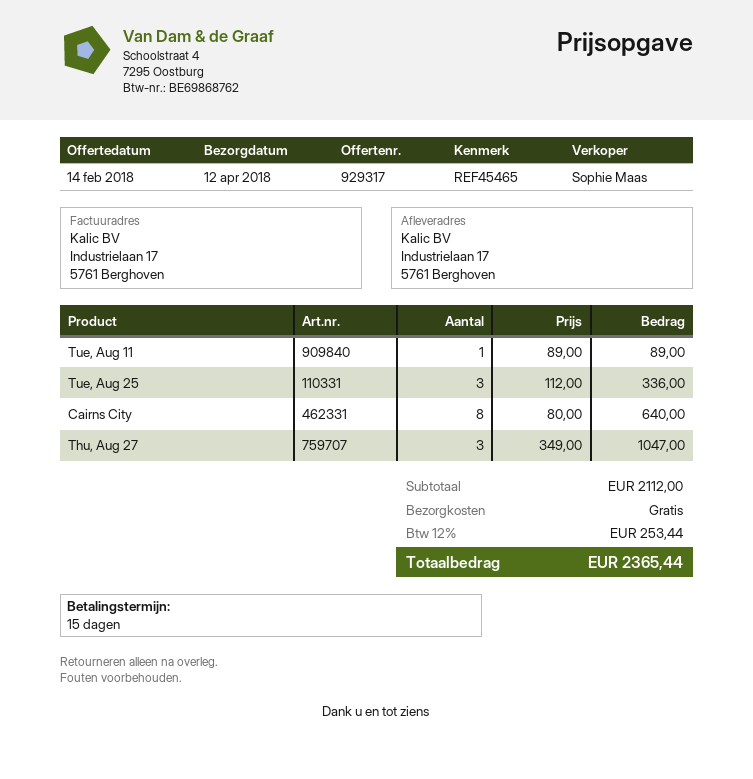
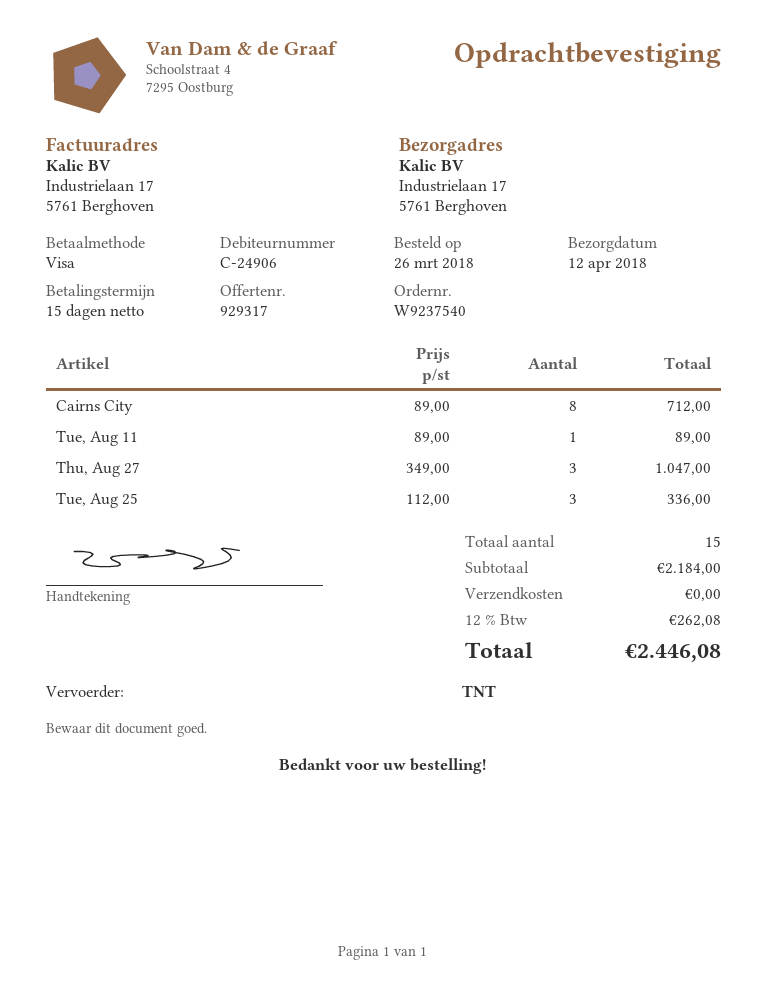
Cairns City: 8 x 80.00 = 640.00 -> 8 x 89.00 = 712.00
subtotal: 2112.00 -> 2184.00
tax: 12% = 253.44 -> 12% = 262.08
total: 2365.44 -> 2446.08

